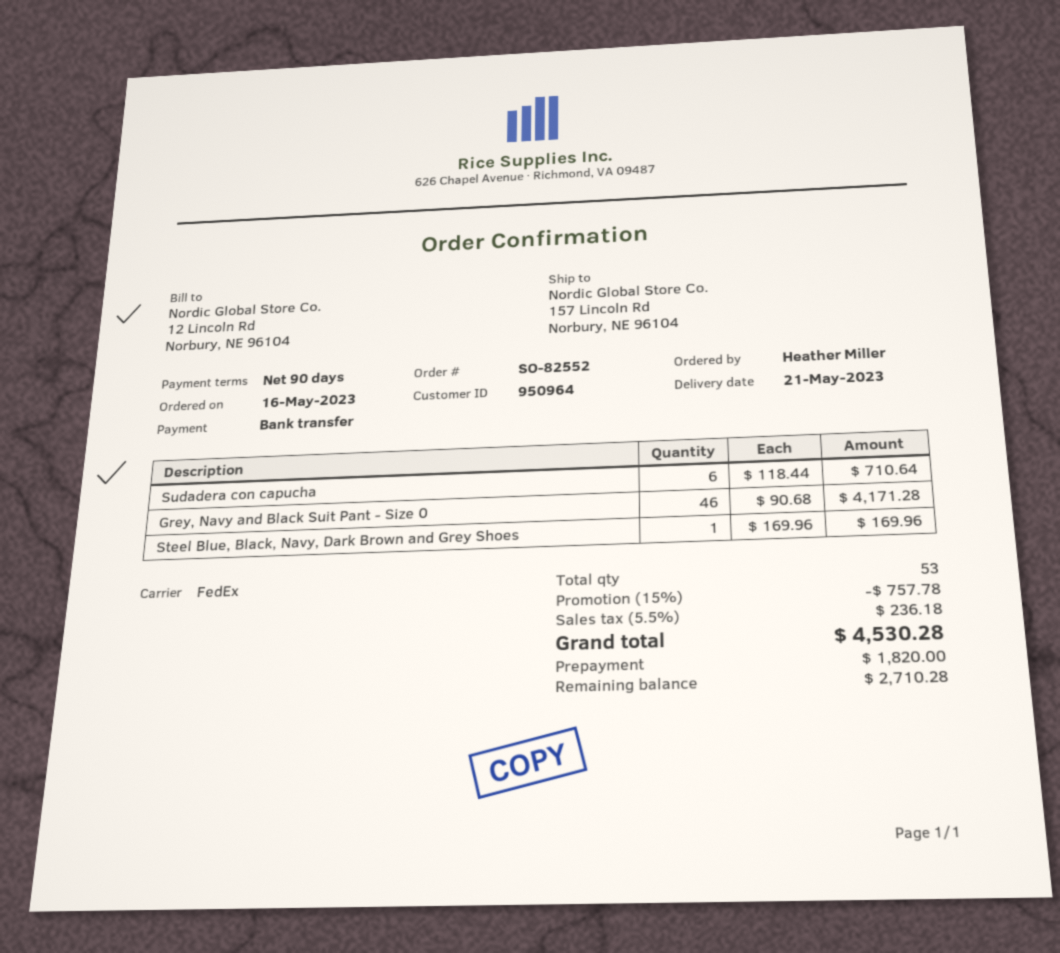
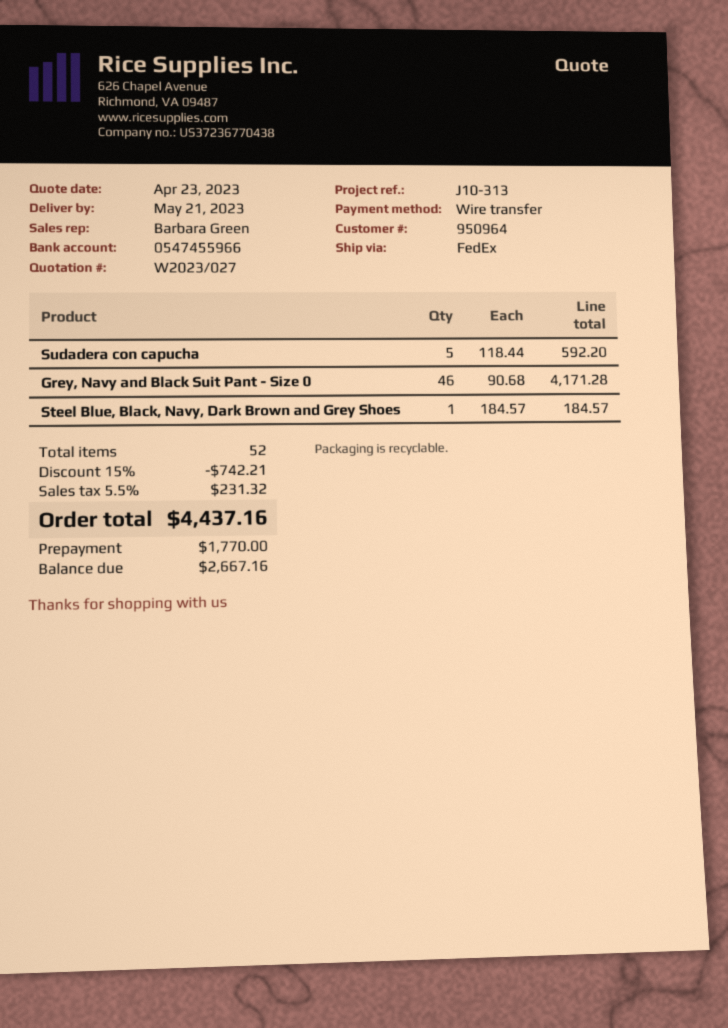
Sudadera con capucha: 6 x 118.44 = 710.64 -> 5 x 118.44 = 592.20
Steel Blue, Black, Navy, Dark Brown and Grey Shoes: 1 x 169.96 = 169.96 -> 1 x 184.57 = 184.57
total quantity: 53 -> 52
discount: 15% = 757.78 -> 15% = 742.21
tax: 5.5% = 236.18 -> 5.5% = 231.32
total: 4530.28 -> 4437.16
deposit: 1820.00 -> 1770.00
balance: 2710.28 -> 2667.16

